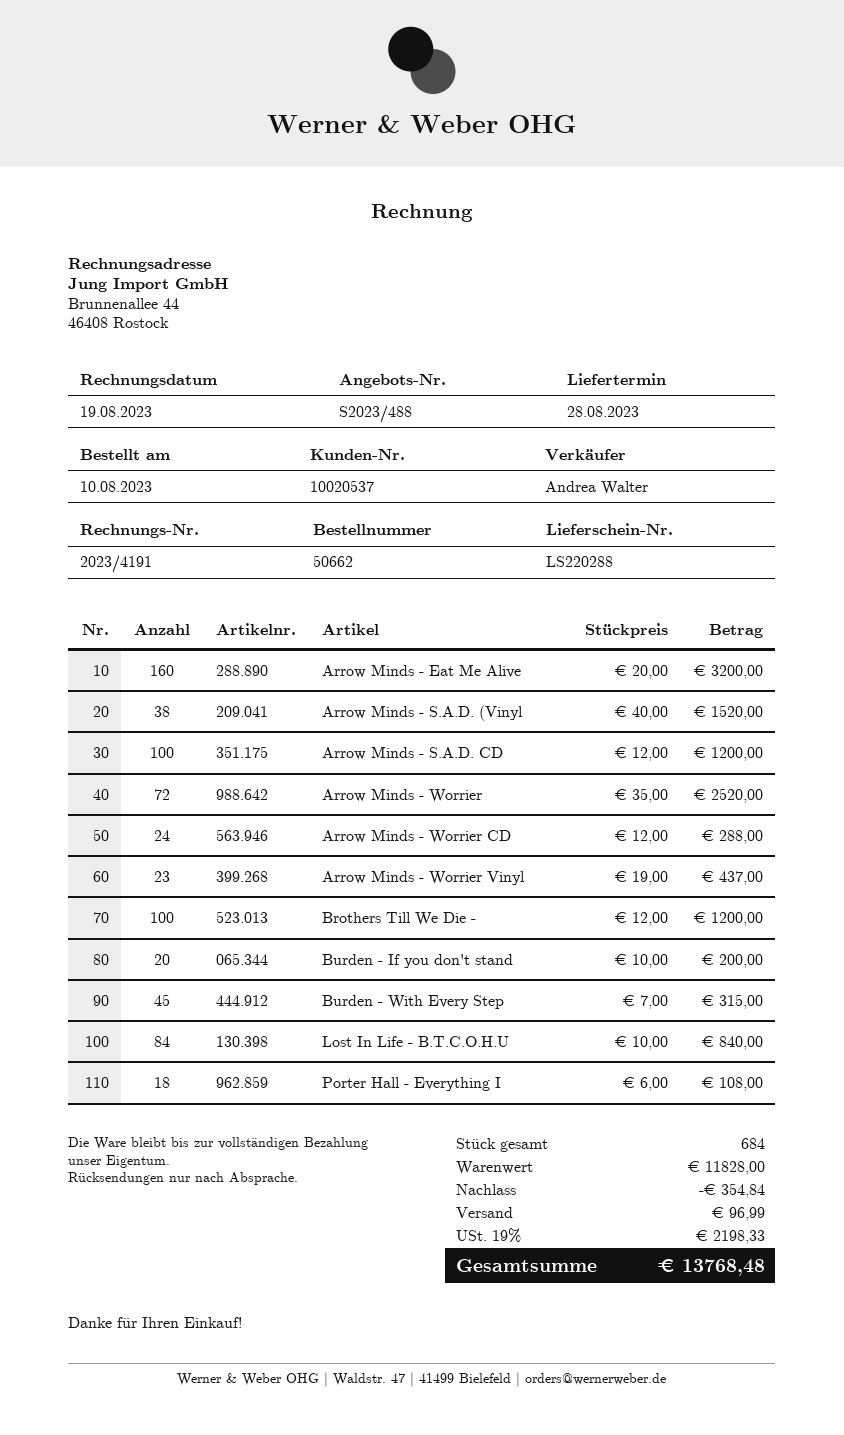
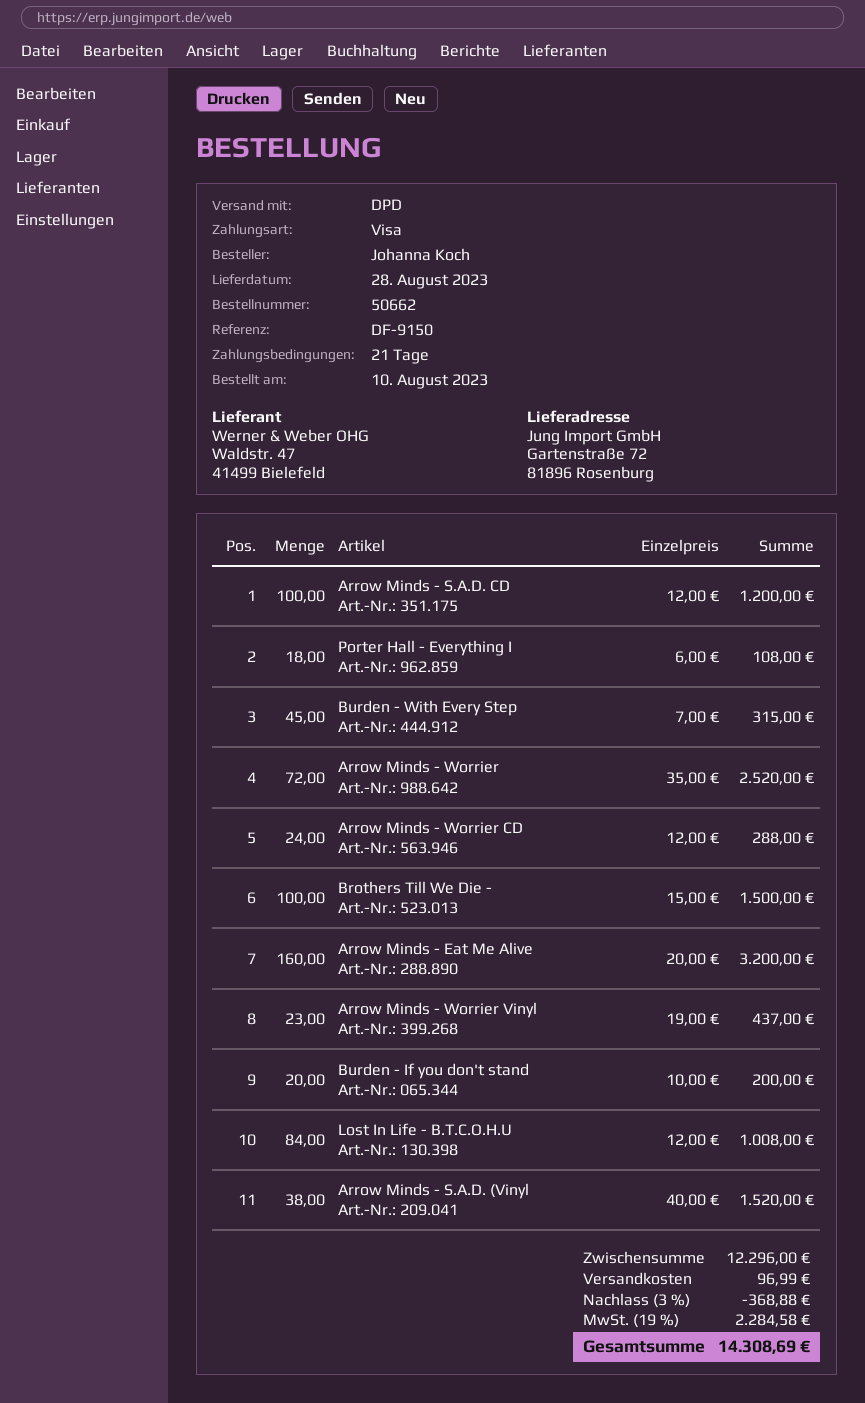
Brothers Till We Die -: 100 x 12.00 = 1200.00 -> 100 x 15.00 = 1500.00
Lost In Life - B.T.C.O.H.U: 84 x 10.00 = 840.00 -> 84 x 12.00 = 1008.00
subtotal: 11828.00 -> 12296.00
discount: 354.84 -> 368.88
tax: 19% = 2198.33 -> 19% = 2284.58
total: 13768.48 -> 14308.69

